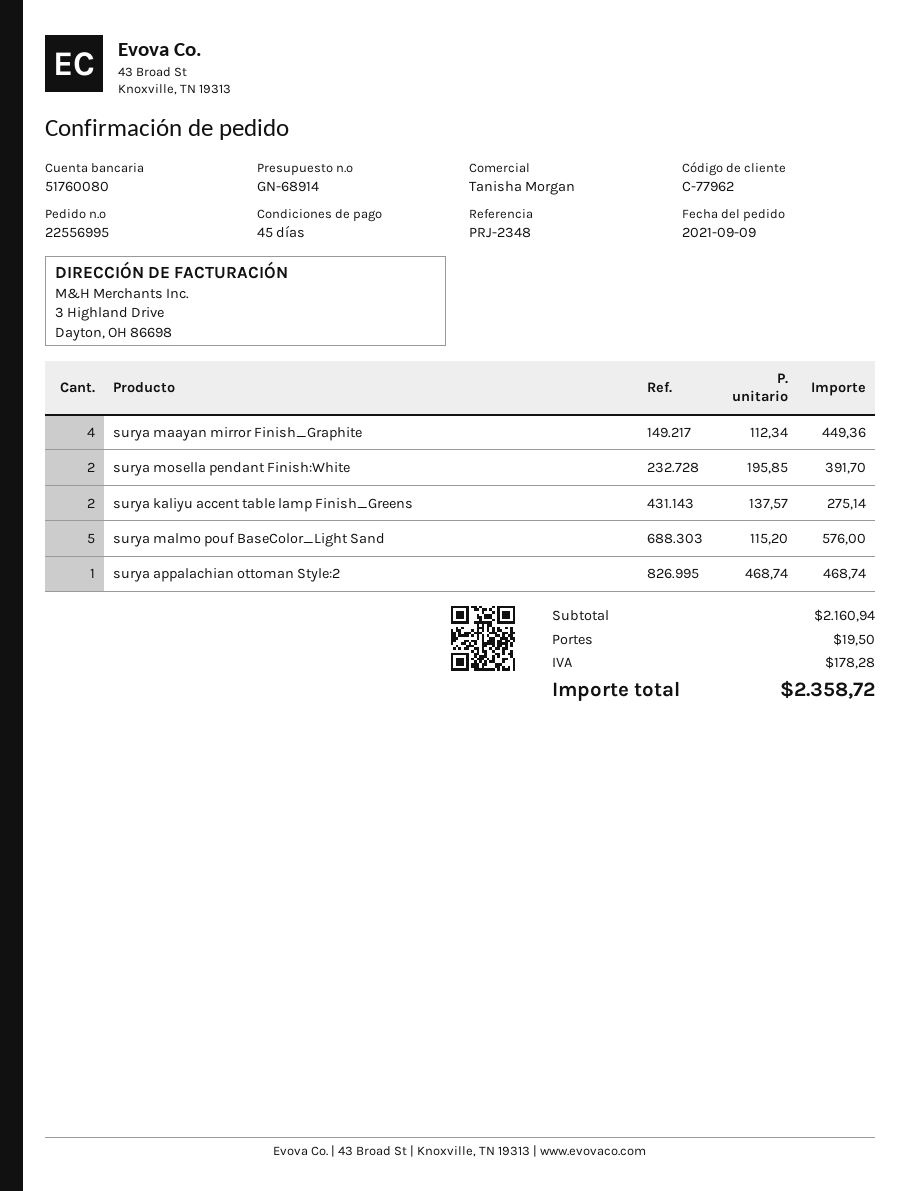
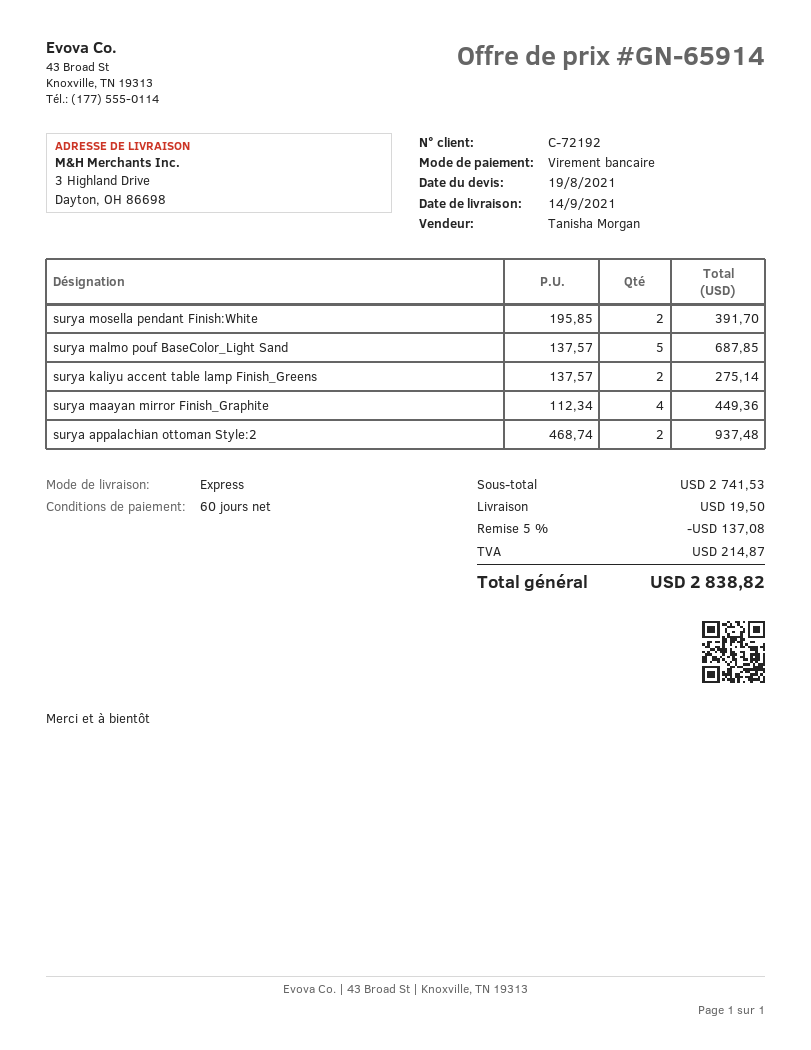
quote number: GN-68914 -> GN-65914
payment terms: 45 days -> 60 days
customer number: C-77962 -> C-72192
surya malmo pouf BaseColor_Light Sand: 5 x 115.20 = 576.00 -> 5 x 137.57 = 687.85
surya appalachian ottoman Style:2: 1 x 468.74 = 468.74 -> 2 x 468.74 = 937.48
subtotal: 2160.94 -> 2741.53
discount: none -> 5% = 137.08
tax: 178.28 -> 214.87
total: 2358.72 -> 2838.82

